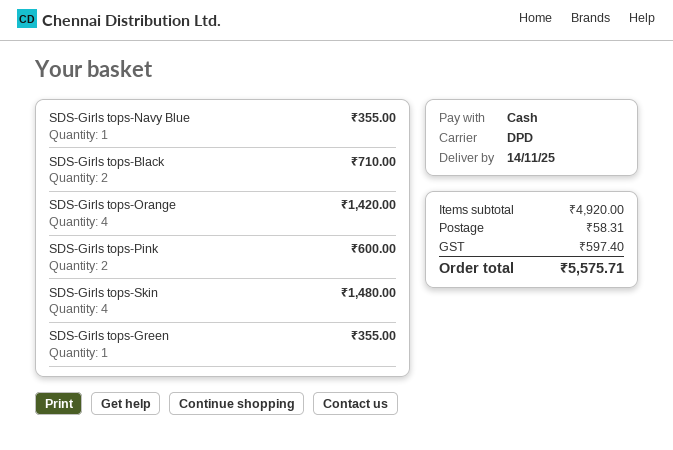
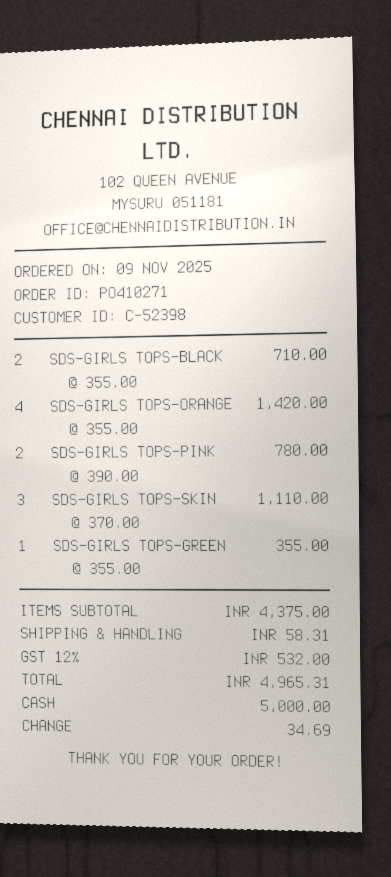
SDS-Girls tops-Navy Blue: 1 for 355.00 -> none
SDS-Girls tops-Pink: 2 for 600.00 -> 2 for 780.00
SDS-Girls tops-Skin: 4 for 1480.00 -> 3 for 1110.00
subtotal: 4920.00 -> 4375.00
tax: 597.40 -> 532.00
total: 5575.71 -> 4965.31

